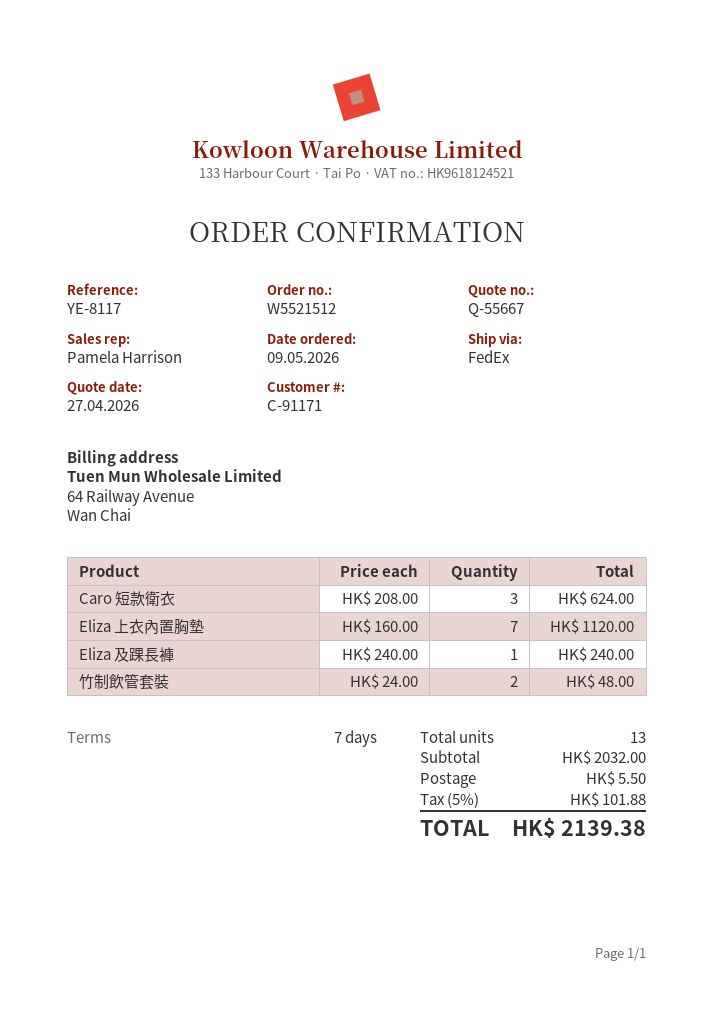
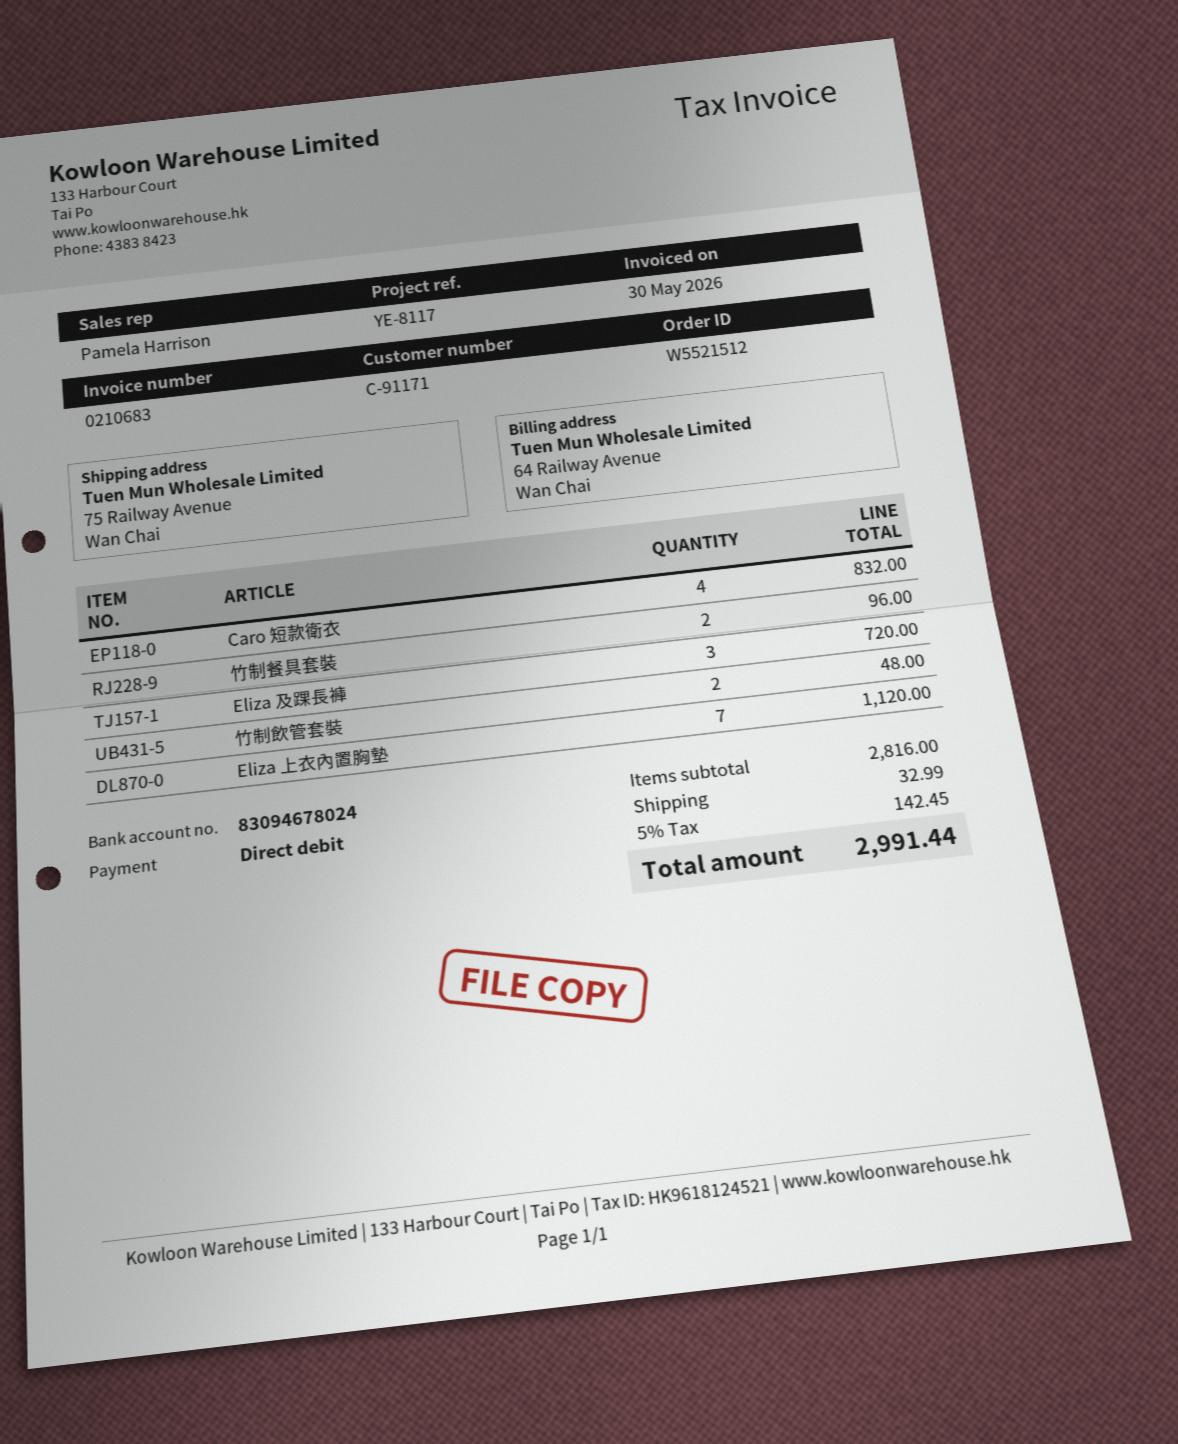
Caro 短款衛衣: 3 for 624.00 -> 4 for 832.00
Eliza 及踝長褲: 1 for 240.00 -> 3 for 720.00
竹制餐具套裝: none -> 2 for 96.00
subtotal: 2032.00 -> 2816.00
shipping: 5.50 -> 32.99
tax: 5% = 101.88 -> 5% = 142.45
total: 2139.38 -> 2991.44

